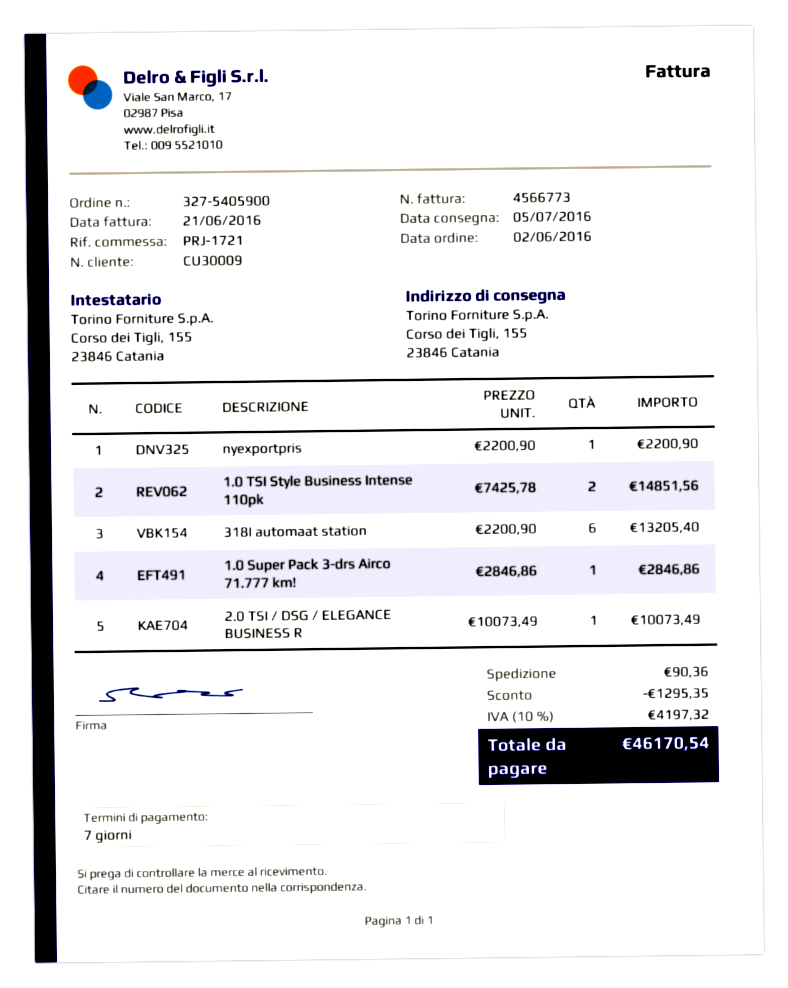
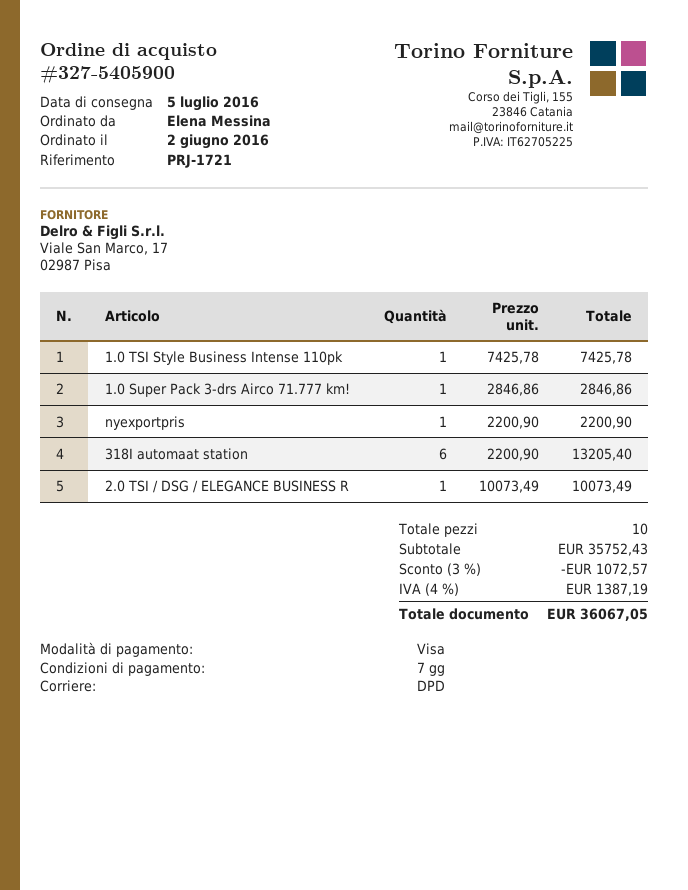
1.0 TSI Style Business Intense 110pk: 2 x 7425.78 = 14851.56 -> 1 x 7425.78 = 7425.78
discount: 1295.35 -> 1072.57
shipping: 90.36 -> none
tax: 10% = 4197.32 -> 4% = 1387.19
total: 46170.54 -> 36067.05

